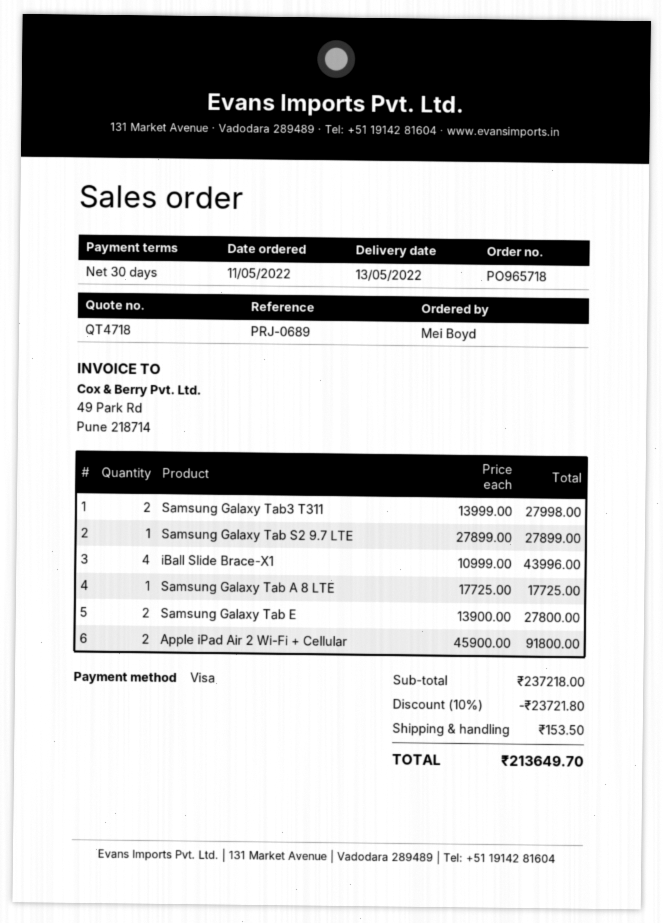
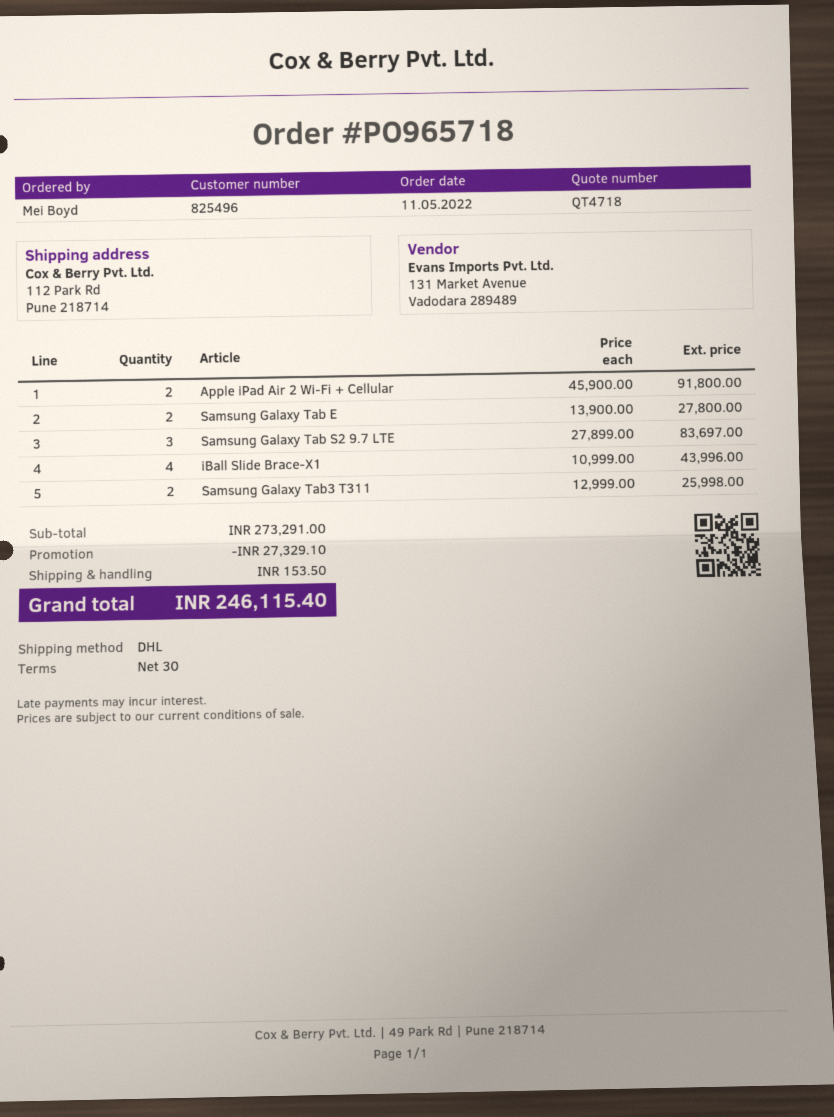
Samsung Galaxy Tab3 T311: 2 x 13999.00 = 27998.00 -> 2 x 12999.00 = 25998.00
Samsung Galaxy Tab S2 9.7 LTE: 1 x 27899.00 = 27899.00 -> 3 x 27899.00 = 83697.00
Samsung Galaxy Tab A 8 LTE: 1 x 17725.00 = 17725.00 -> none
subtotal: 237218.00 -> 273291.00
discount: 23721.80 -> 27329.10
total: 213649.70 -> 246115.40

